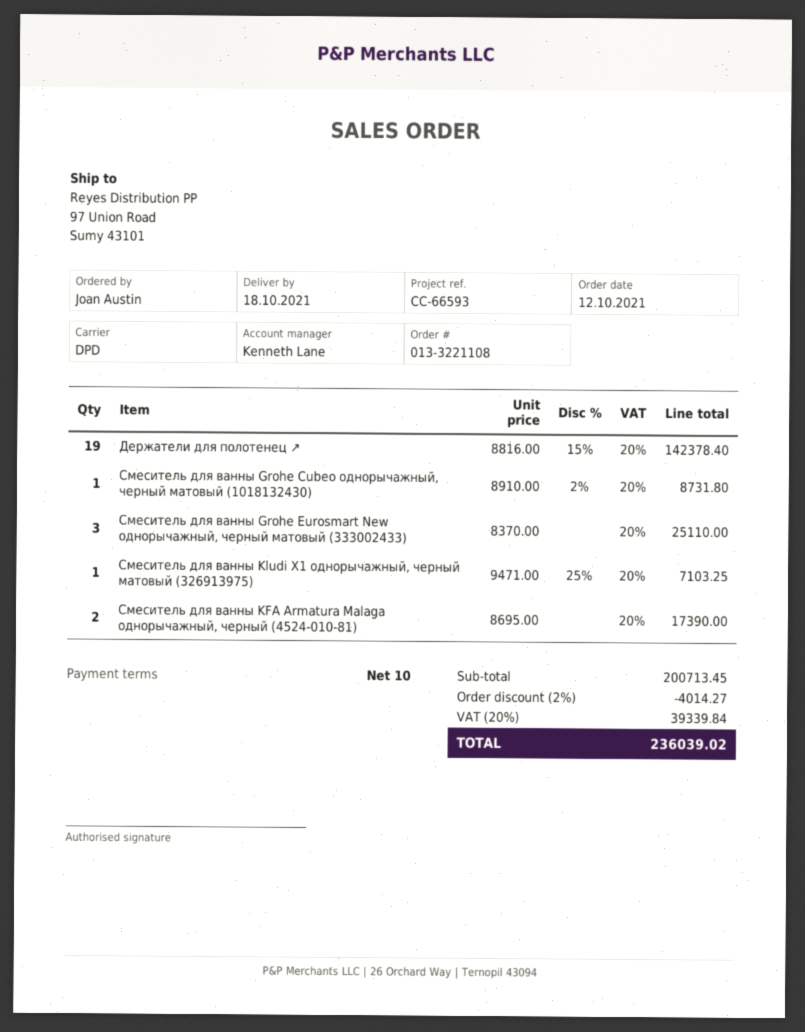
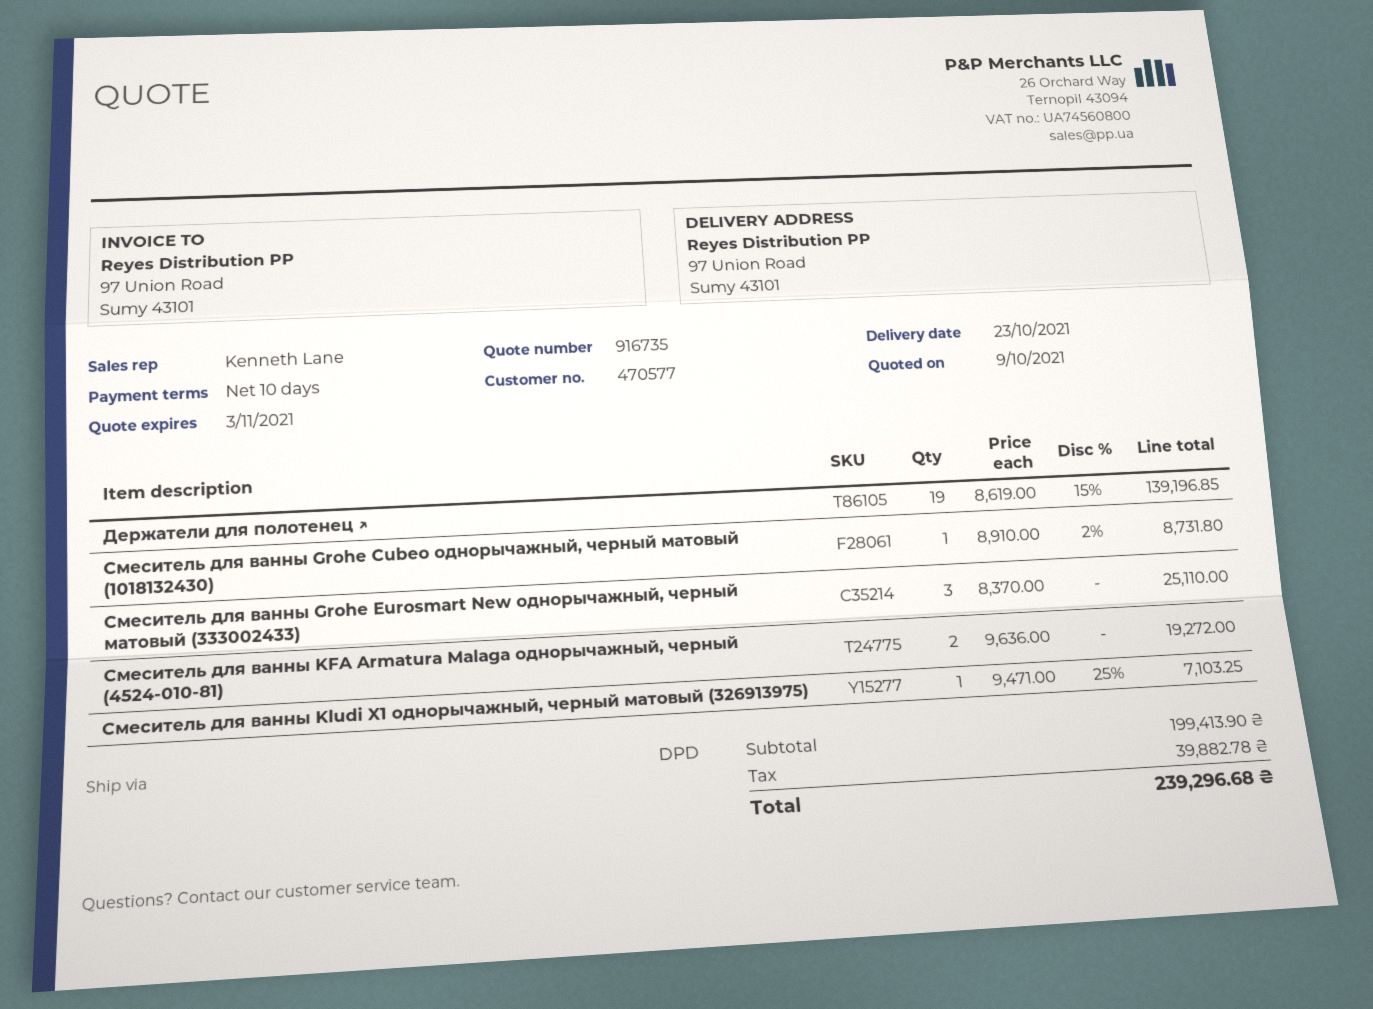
delivery date: 2021-10-18 -> 2021-10-23
Держатели для полотенец ↗: 19 x 8816.00 - 15% = 142378.40 -> 19 x 8619.00 - 15% = 139196.85
Смеситель для ванны KFA Armatura Malaga однорычажный, черный (4524-010-81): 2 x 8695.00 = 17390.00 -> 2 x 9636.00 = 19272.00
subtotal: 200713.45 -> 199413.90
discount: 2% = 4014.27 -> none
tax: 39339.84 -> 39882.78
total: 236039.02 -> 239296.68

